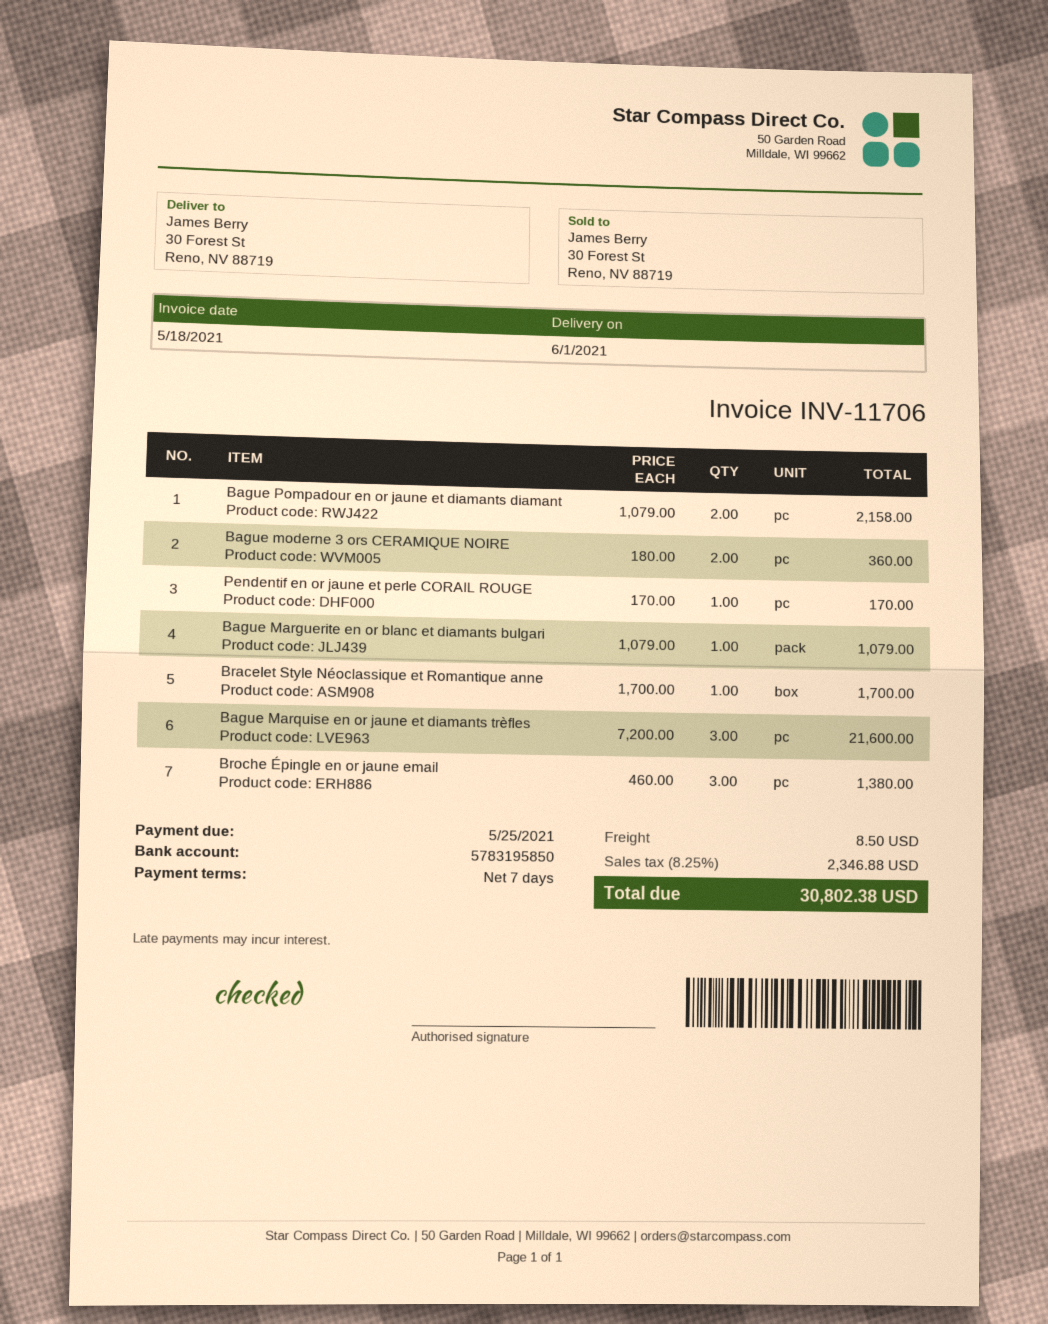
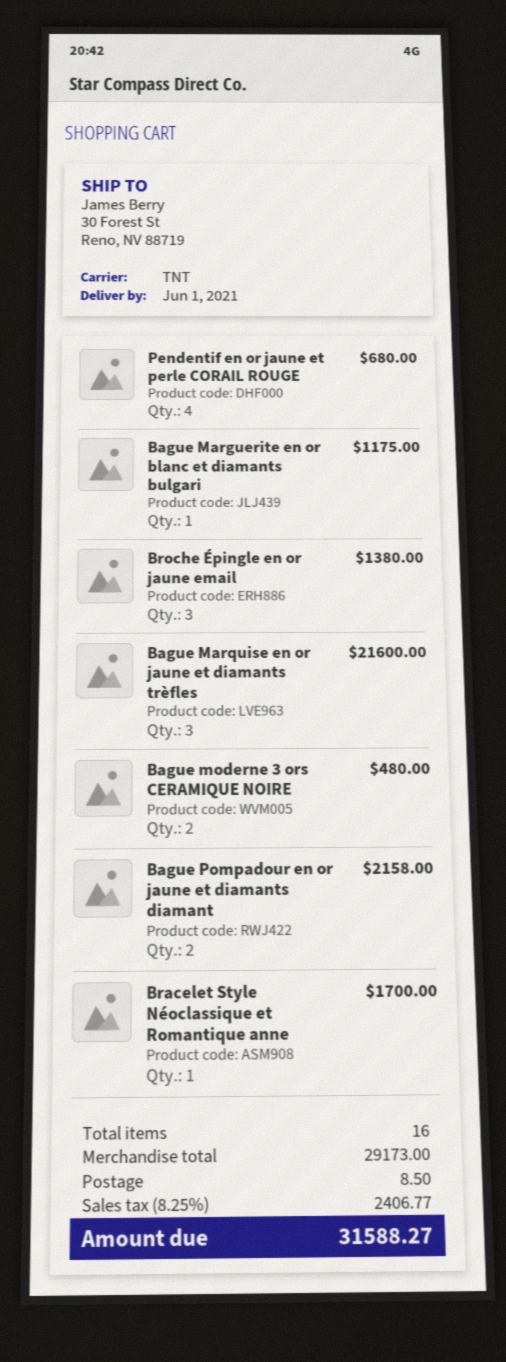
Bague moderne 3 ors CERAMIQUE NOIRE: 2 for 360.00 -> 2 for 480.00
Pendentif en or jaune et perle CORAIL ROUGE: 1 for 170.00 -> 4 for 680.00
Bague Marguerite en or blanc et diamants bulgari: 1 for 1079.00 -> 1 for 1175.00
tax: 8.25% = 2346.88 -> 8.25% = 2406.77
total: 30802.38 -> 31588.27

